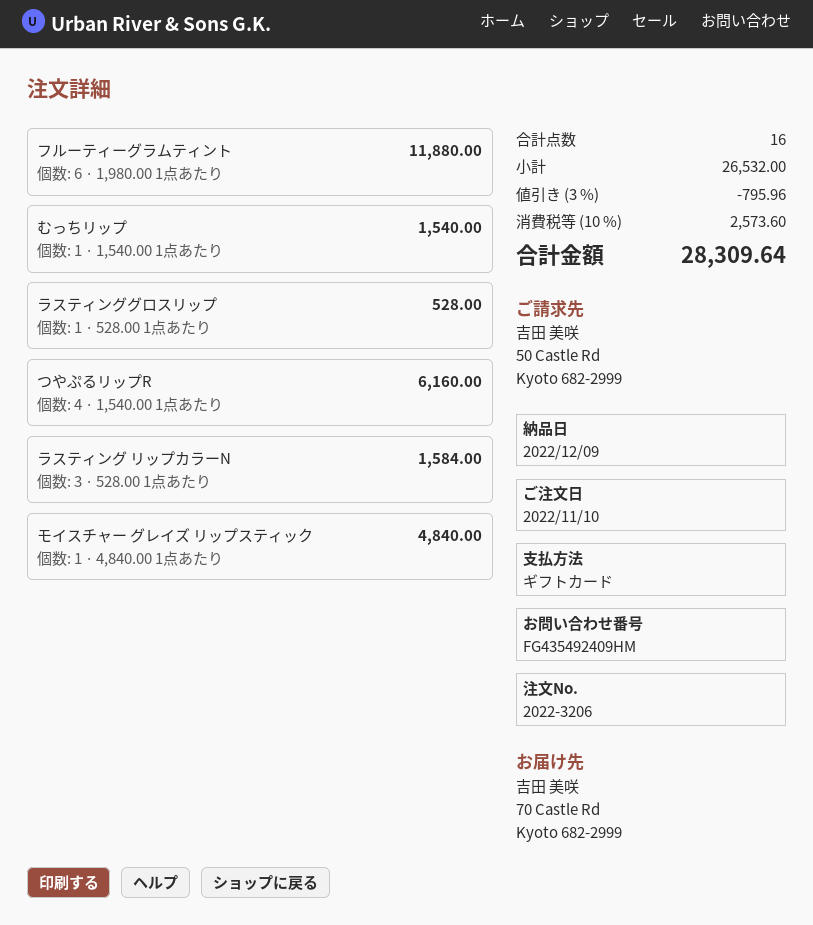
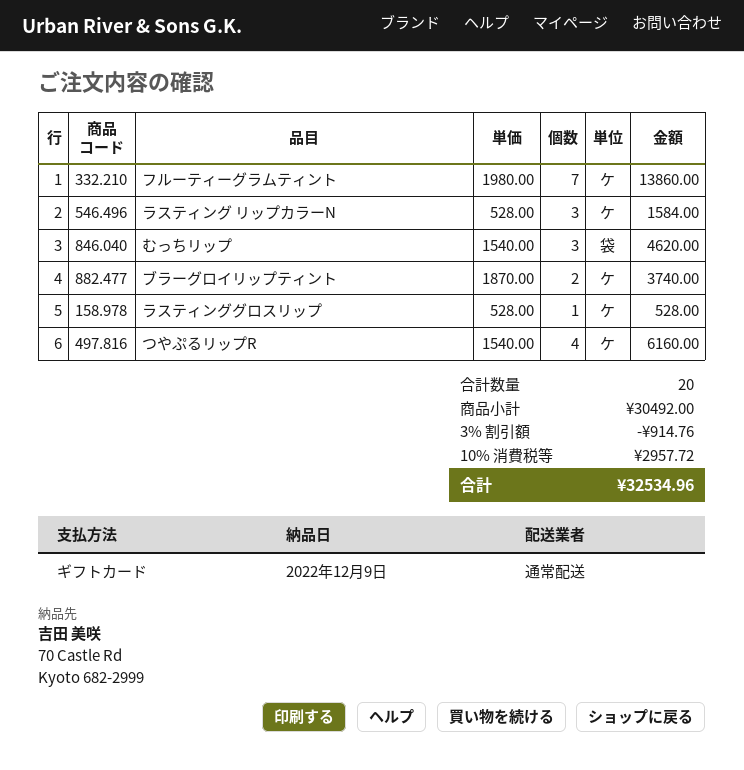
フルーティーグラムティント: 6 x 1980.00 = 11880.00 -> 7 x 1980.00 = 13860.00
むっちリップ: 1 x 1540.00 = 1540.00 -> 3 x 1540.00 = 4620.00
モイスチャー グレイズ リップスティック: 1 x 4840.00 = 4840.00 -> none
ブラーグロイリップティント: none -> 2 x 1870.00 = 3740.00
total quantity: 16 -> 20
subtotal: 26532.00 -> 30492.00
discount: 3% = 795.96 -> 3% = 914.76
tax: 10% = 2573.60 -> 10% = 2957.72
total: 28309.64 -> 32534.96

